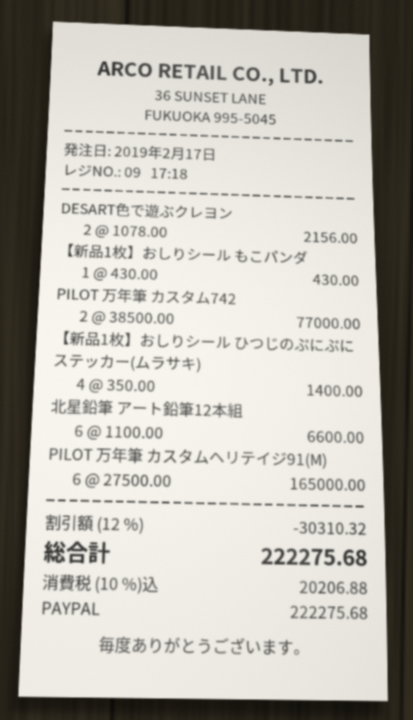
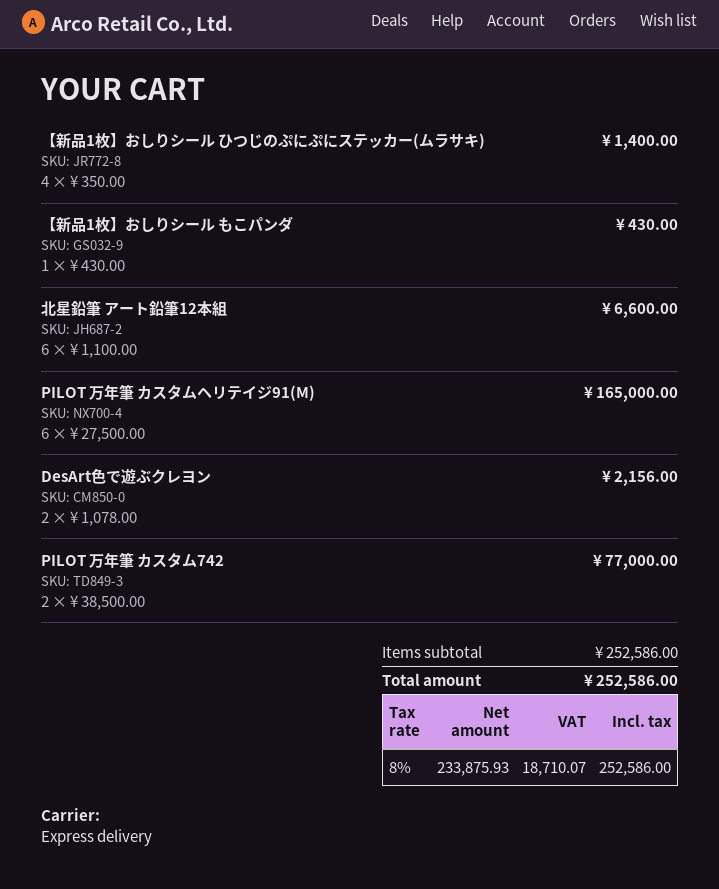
discount: 12% = 30310.32 -> none
tax: 10% = 20206.88 -> 8% = 18710.07
total: 222275.68 -> 252586.00

